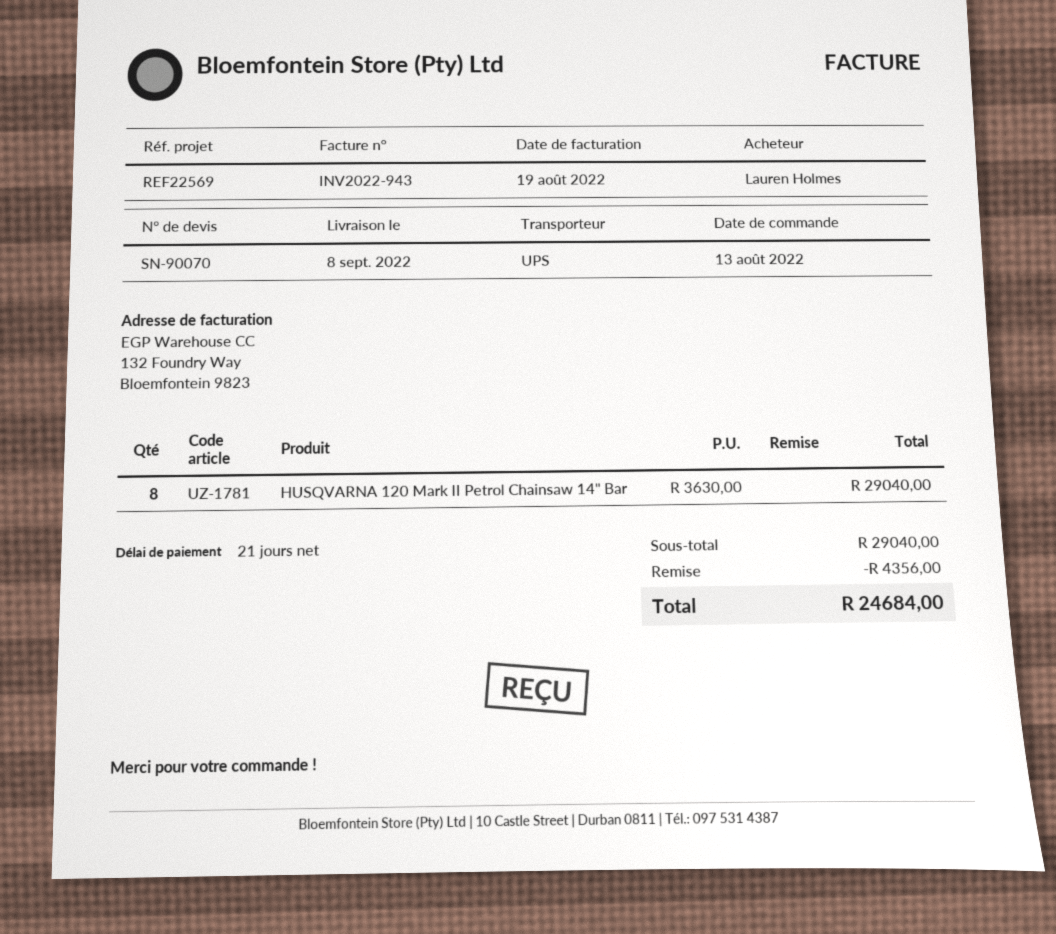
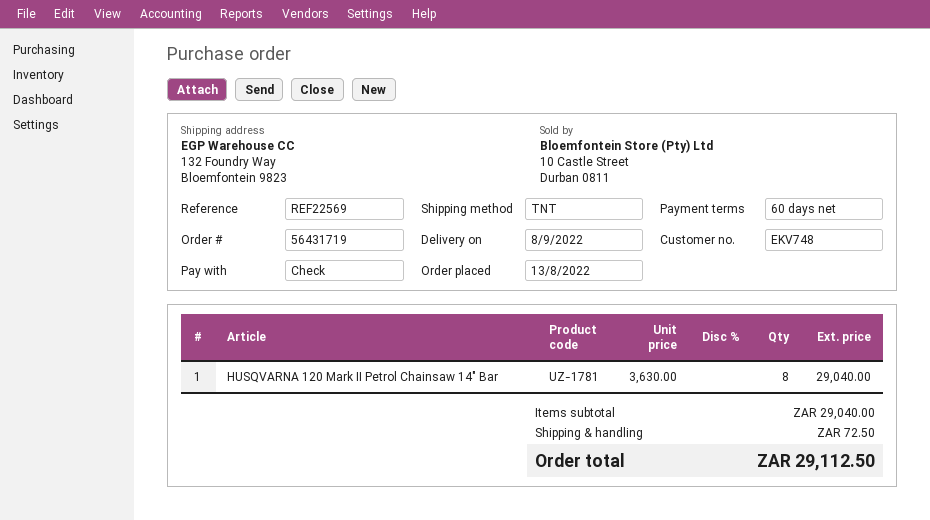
payment terms: 21 days -> 60 days
shipping method: UPS -> TNT
discount: 4356.00 -> none
shipping: none -> 72.50
total: 24684.00 -> 29112.50

